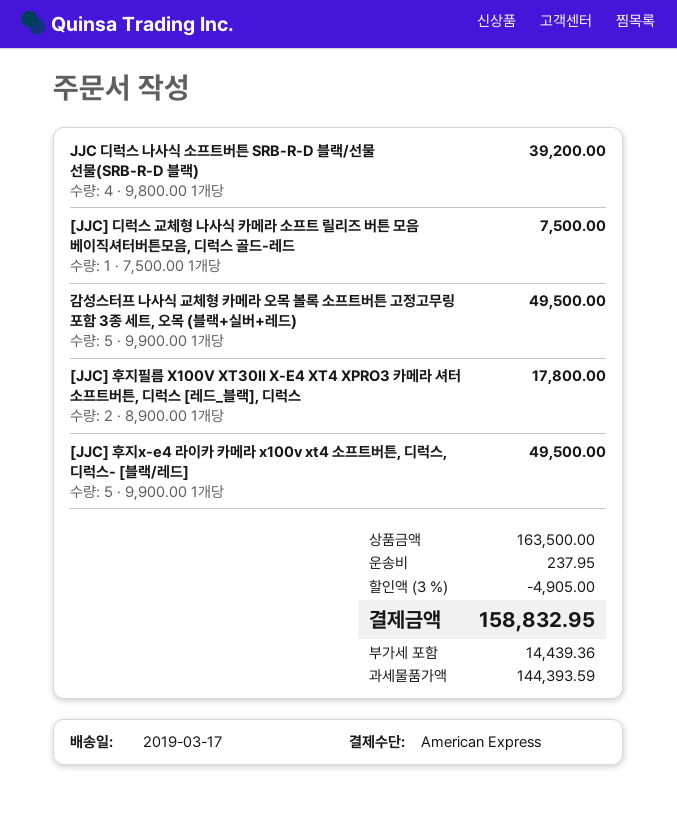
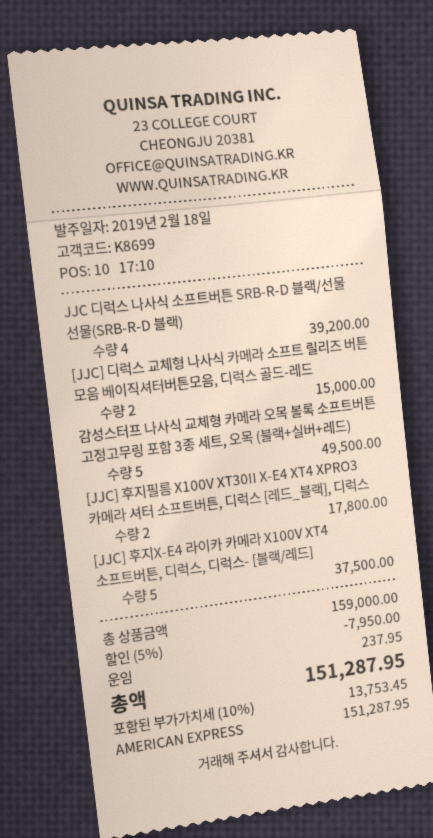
[JJC] 디럭스 교체형 나사식 카메라 소프트 릴리즈 버튼 모음 베이직셔터버튼모음, 디럭스 골드-레드: 1 for 7500.00 -> 2 for 15000.00
[JJC] 후지x-e4 라이카 카메라 x100v xt4 소프트버튼, 디럭스, 디럭스- [블랙/레드]: 5 for 49500.00 -> 5 for 37500.00
subtotal: 163500.00 -> 159000.00
discount: 3% = 4905.00 -> 5% = 7950.00
tax: 14439.36 -> 13753.45
total: 158832.95 -> 151287.95

